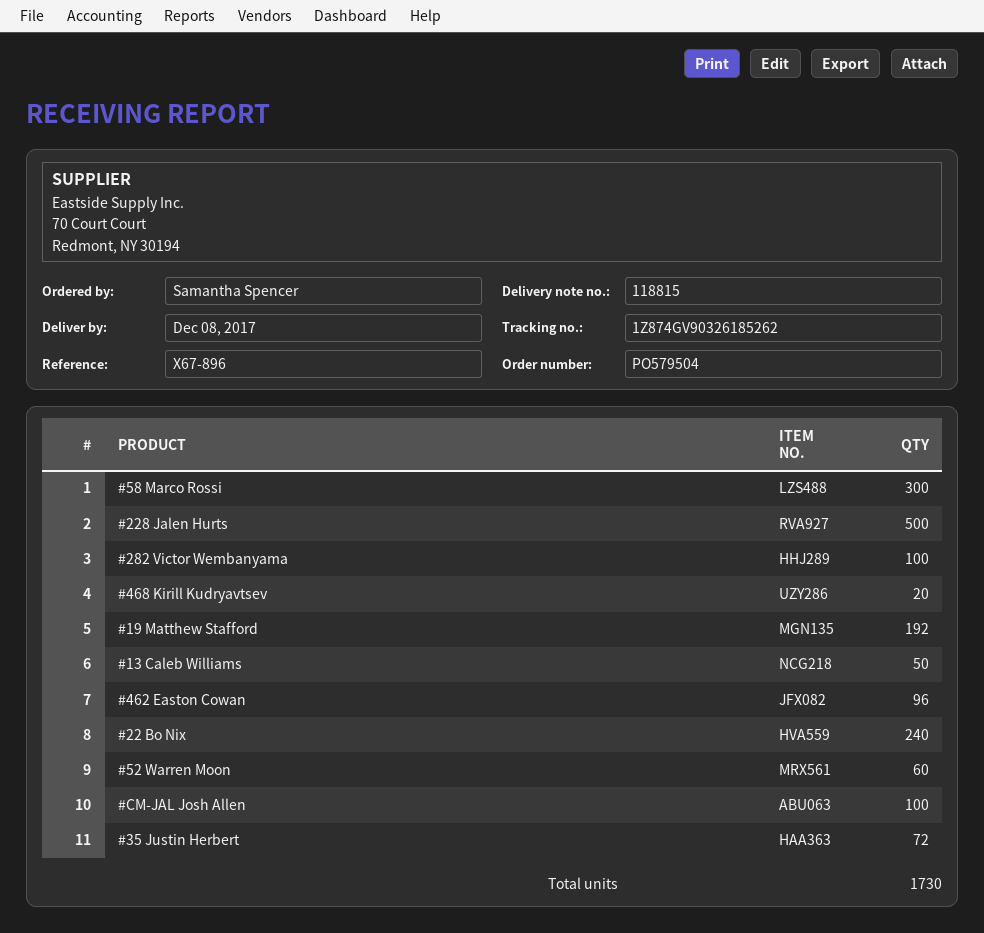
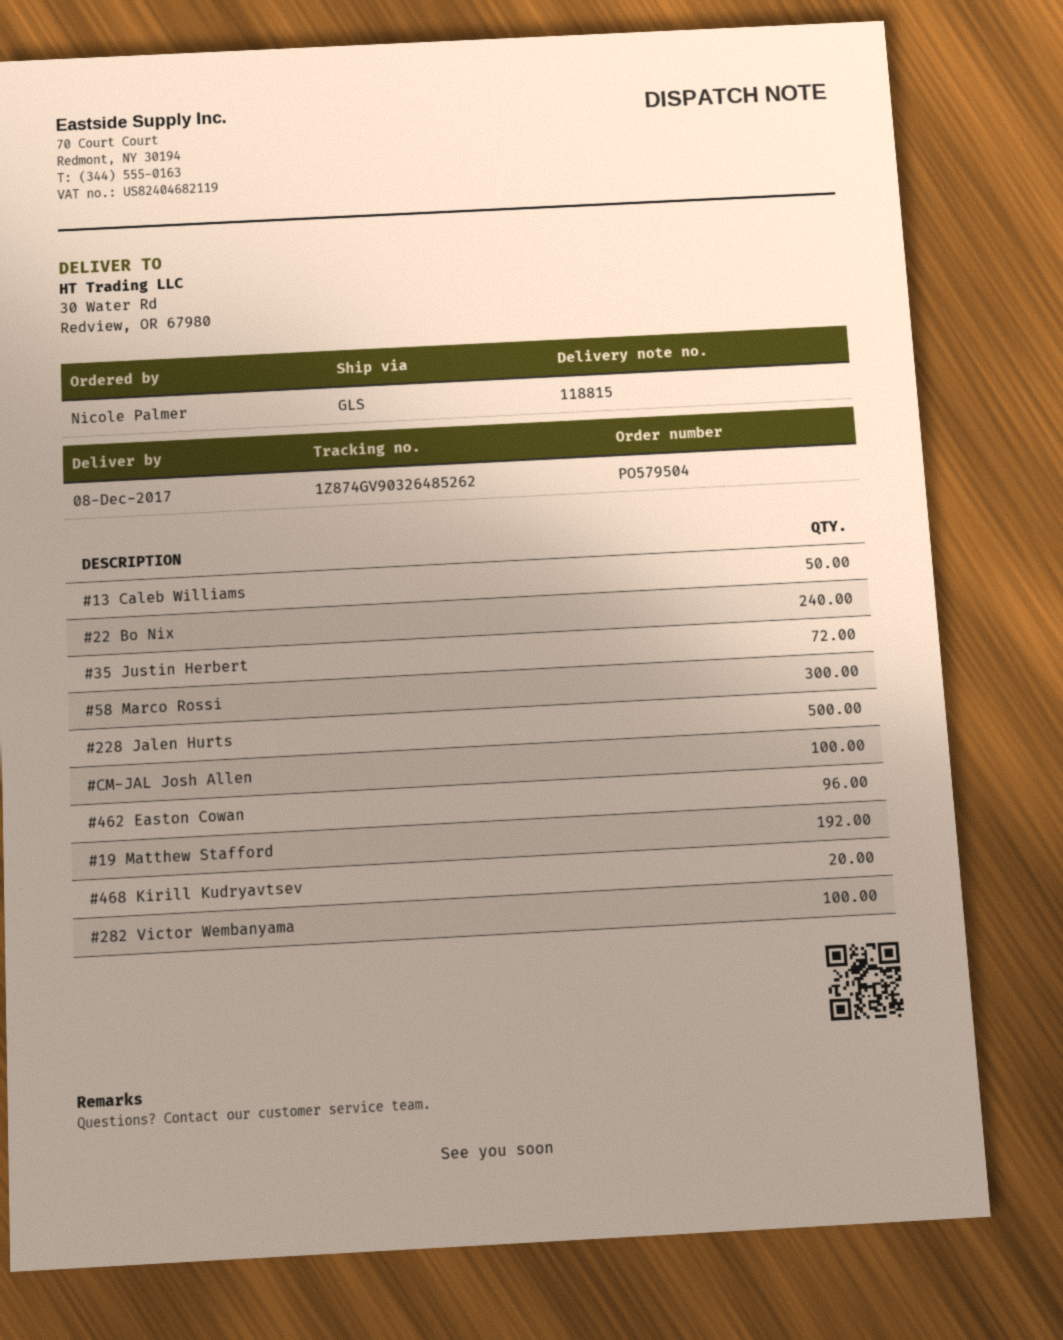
ordered by: Samantha Spencer -> Nicole Palmer
tracking number: 1Z874GV90326185262 -> 1Z874GV90326485262
#52 Warren Moon: 60 -> none

